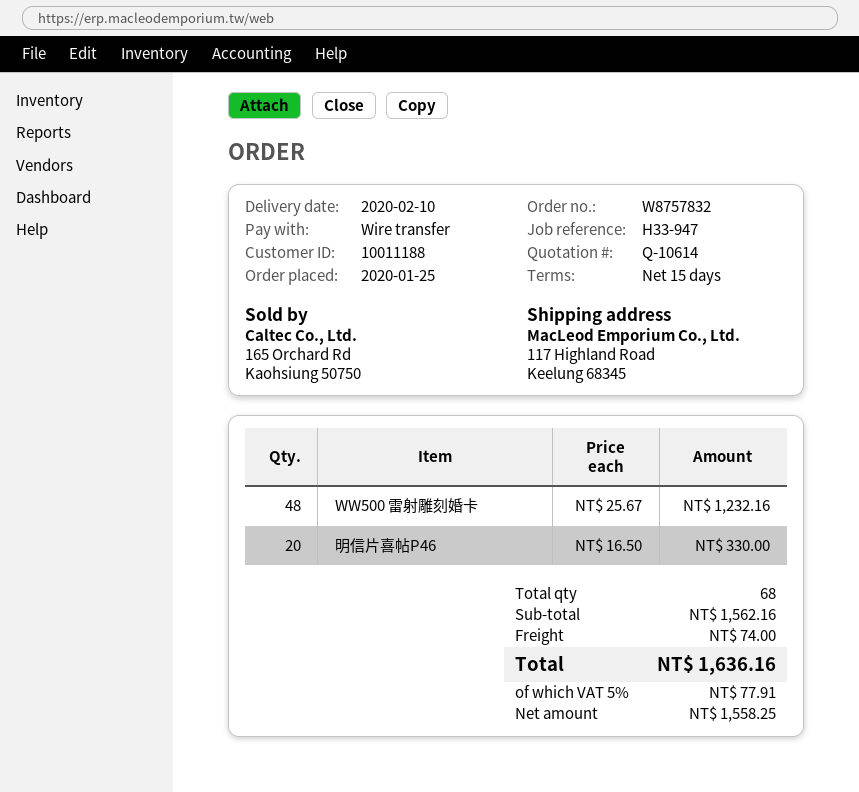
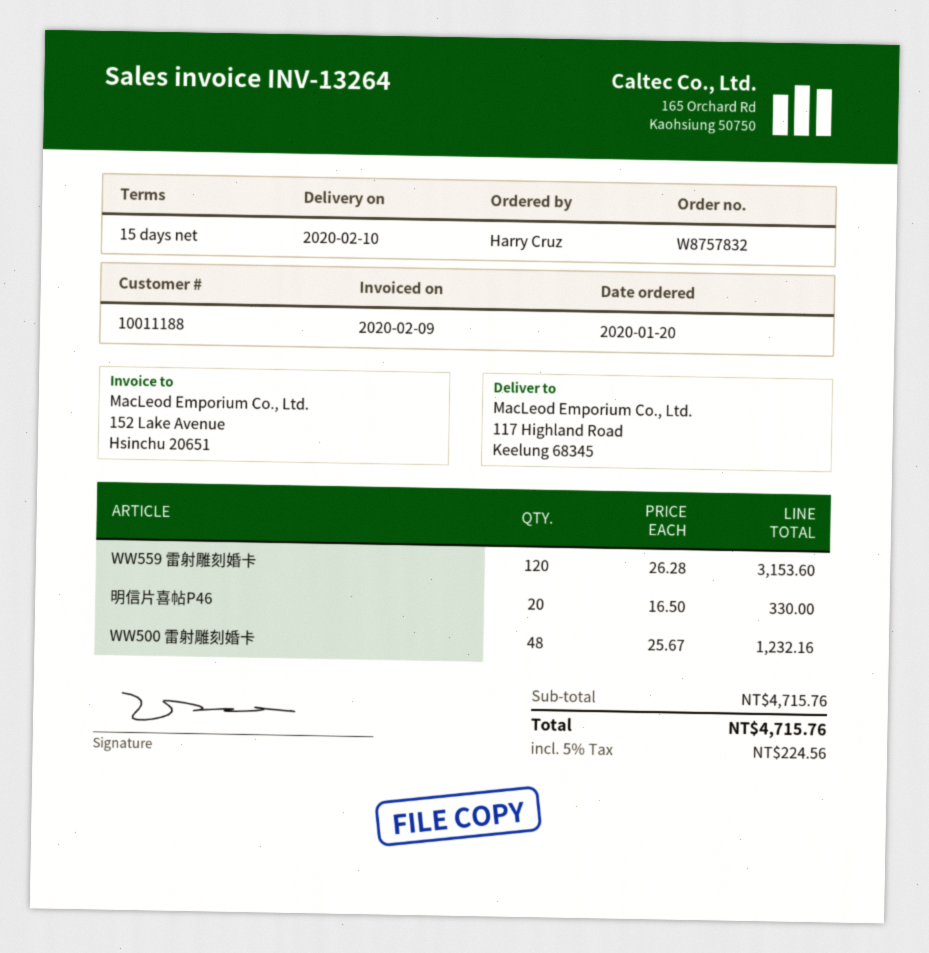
order date: 2020-01-25 -> 2020-01-20
WW559 雷射雕刻婚卡: none -> 120 x 26.28 = 3153.60
subtotal: 1562.16 -> 4715.76
shipping: 74.00 -> none
tax: 5% = 77.91 -> 5% = 224.56
total: 1636.16 -> 4715.76

